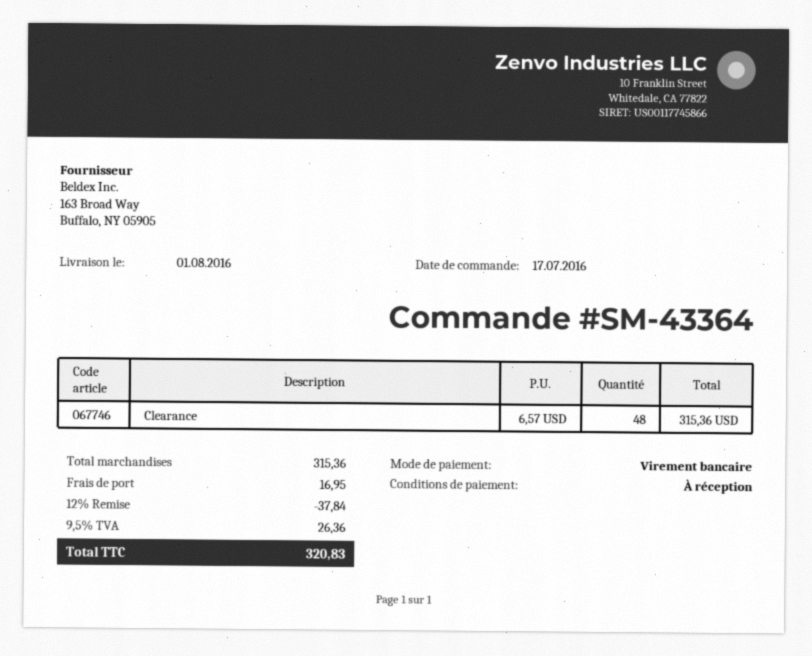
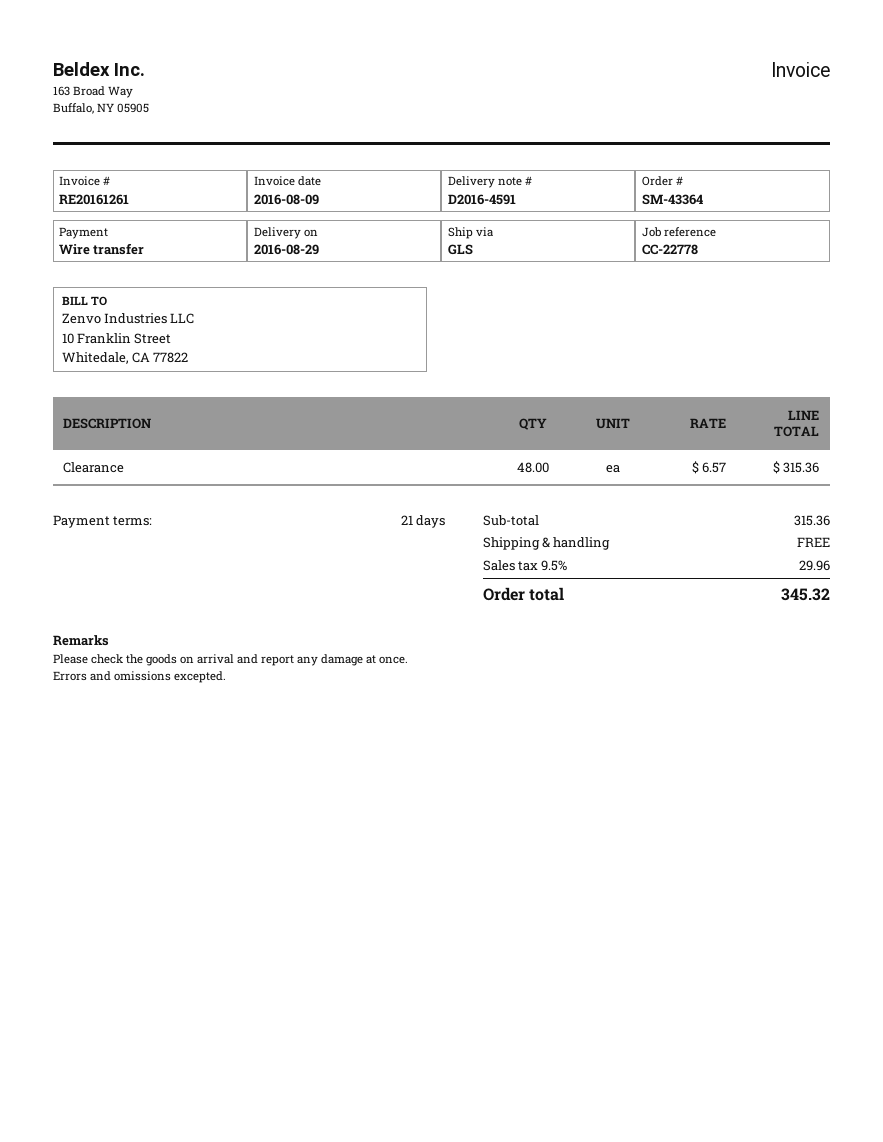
delivery date: 2016-08-01 -> 2016-08-29
payment terms: on receipt -> 21 days
discount: 12% = 37.84 -> none
shipping: 16.95 -> 0.00
tax: 9.5% = 26.36 -> 9.5% = 29.96
total: 320.83 -> 345.32

